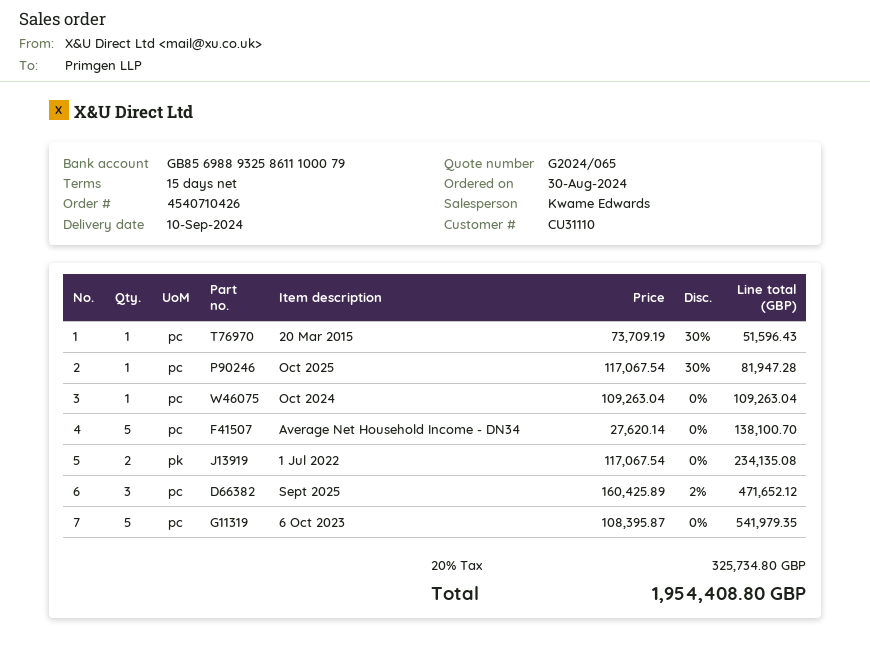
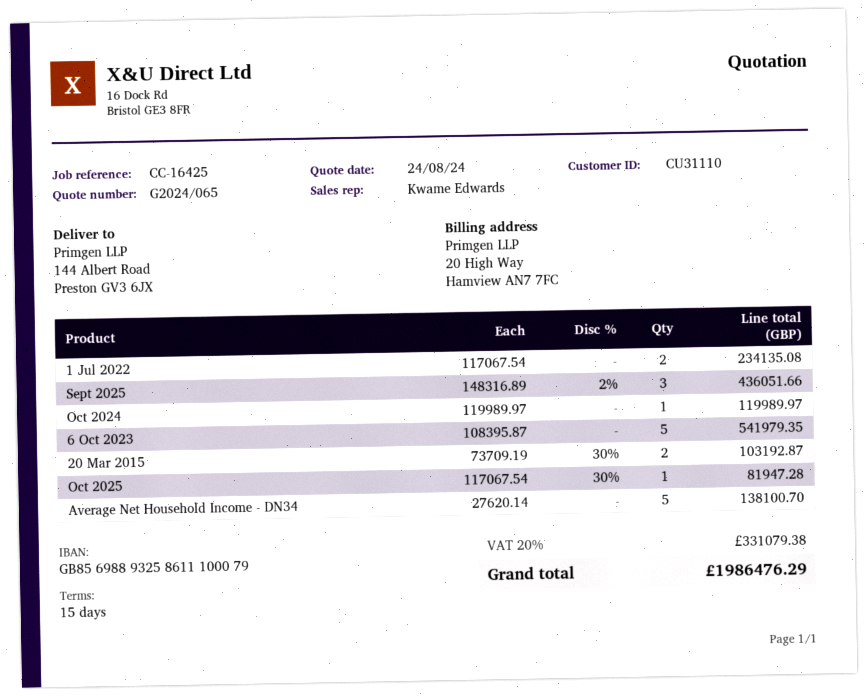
20 Mar 2015: 1 x 73709.19 - 30% = 51596.43 -> 2 x 73709.19 - 30% = 103192.87
Oct 2024: 1 x 109263.04 = 109263.04 -> 1 x 119989.97 = 119989.97
Sept 2025: 3 x 160425.89 - 2% = 471652.12 -> 3 x 148316.89 - 2% = 436051.66
tax: 20% = 325734.80 -> 20% = 331079.38
total: 1954408.80 -> 1986476.29

